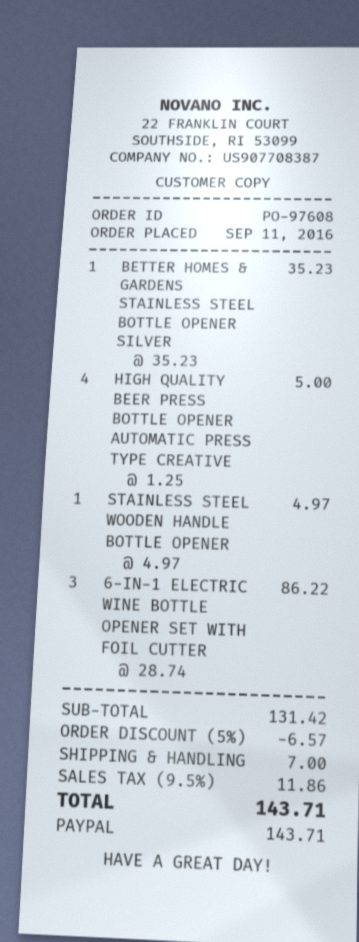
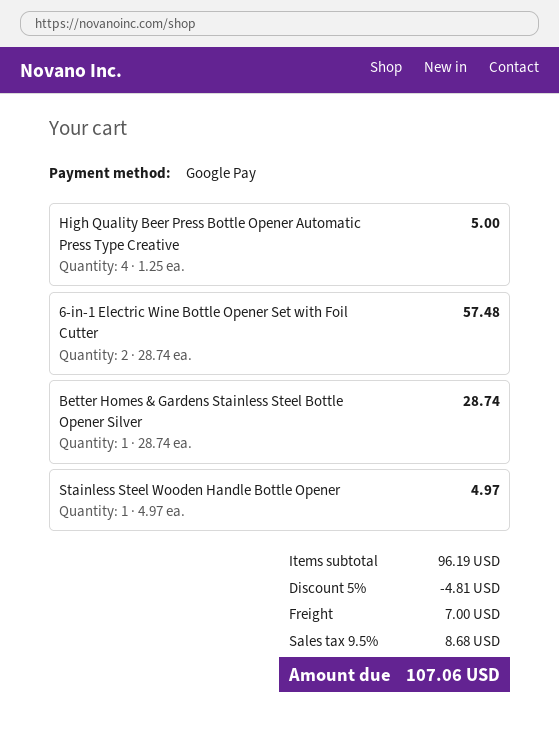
payment method: PayPal -> Google Pay
BETTER HOMES & GARDENS STAINLESS STEEL BOTTLE OPENER SILVER: 1 x 35.23 = 35.23 -> 1 x 28.74 = 28.74
6-IN-1 ELECTRIC WINE BOTTLE OPENER SET WITH FOIL CUTTER: 3 x 28.74 = 86.22 -> 2 x 28.74 = 57.48
subtotal: 131.42 -> 96.19
discount: 5% = 6.57 -> 5% = 4.81
tax: 9.5% = 11.86 -> 9.5% = 8.68
total: 143.71 -> 107.06

